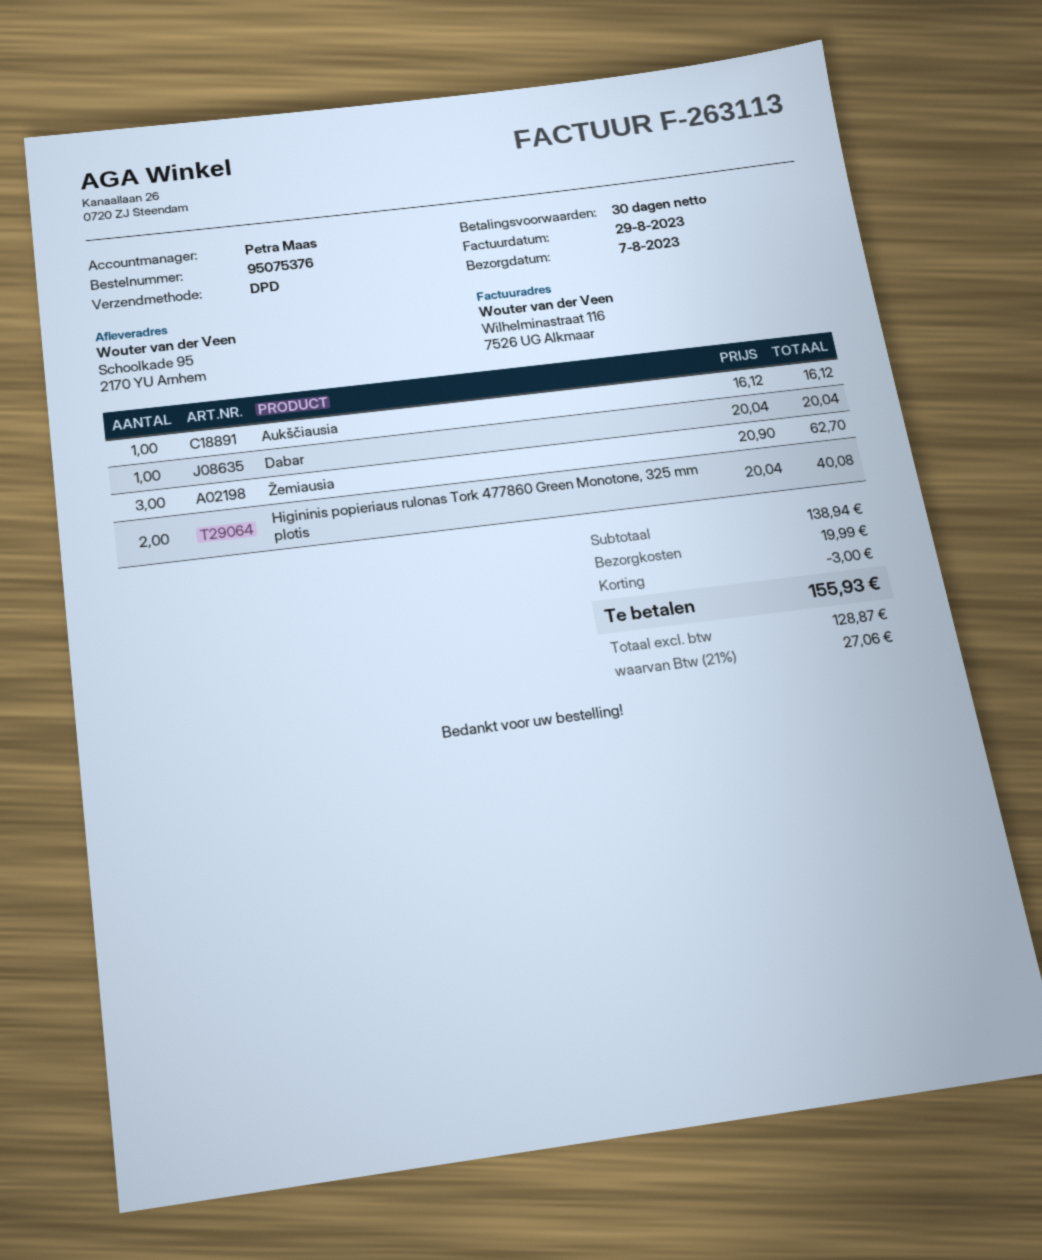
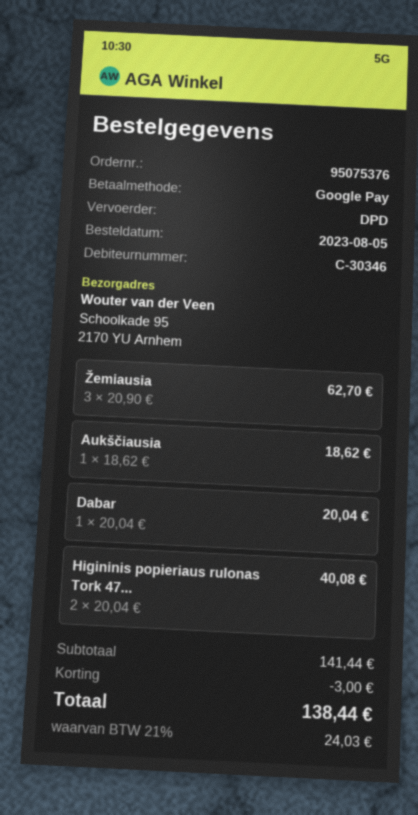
Aukščiausia: 1 x 16.12 = 16.12 -> 1 x 18.62 = 18.62
subtotal: 138.94 -> 141.44
shipping: 19.99 -> none
tax: 21% = 27.06 -> 21% = 24.03
total: 155.93 -> 138.44

